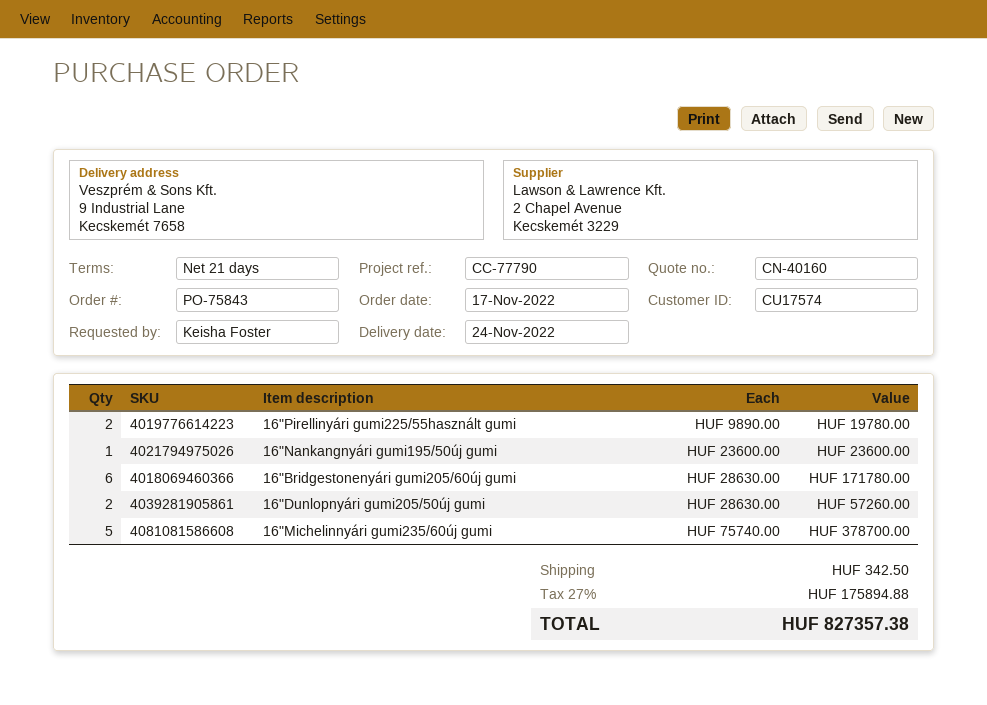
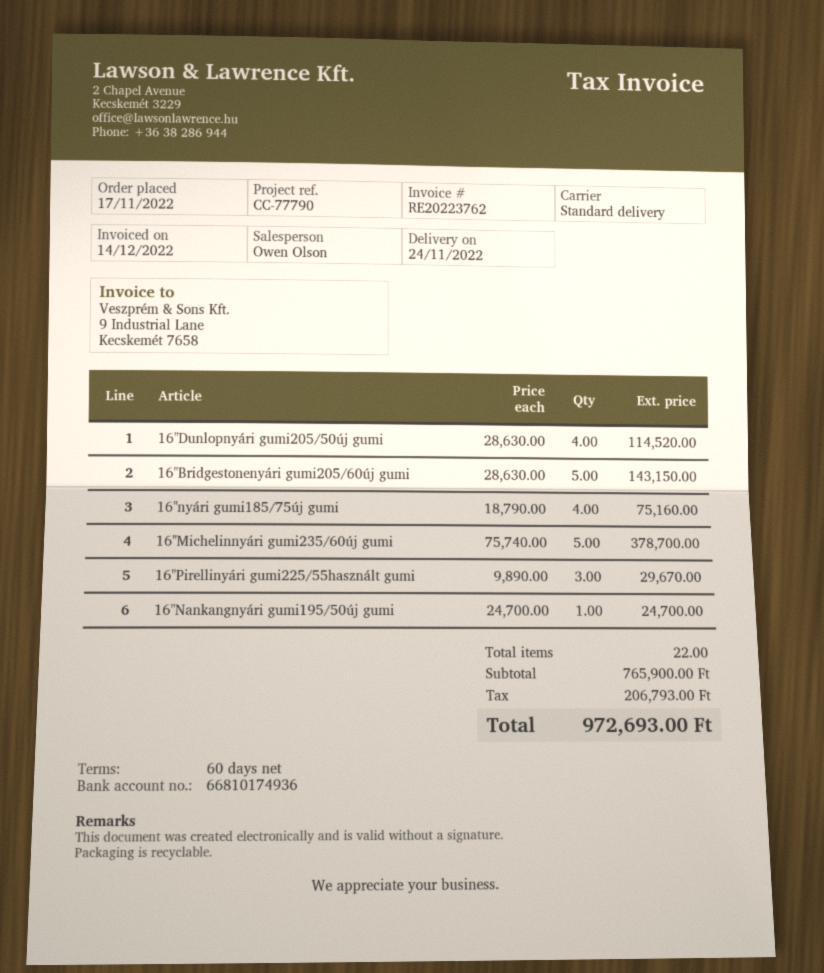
payment terms: 21 days -> 60 days
16"Pirellinyári gumi225/55használt gumi: 2 x 9890.00 = 19780.00 -> 3 x 9890.00 = 29670.00
16"Nankangnyári gumi195/50új gumi: 1 x 23600.00 = 23600.00 -> 1 x 24700.00 = 24700.00
16"Bridgestonenyári gumi205/60új gumi: 6 x 28630.00 = 171780.00 -> 5 x 28630.00 = 143150.00
16"Dunlopnyári gumi205/50új gumi: 2 x 28630.00 = 57260.00 -> 4 x 28630.00 = 114520.00
16"nyári gumi185/75új gumi: none -> 4 x 18790.00 = 75160.00
shipping: 342.50 -> none
tax: 175894.88 -> 206793.00
total: 827357.38 -> 972693.00

